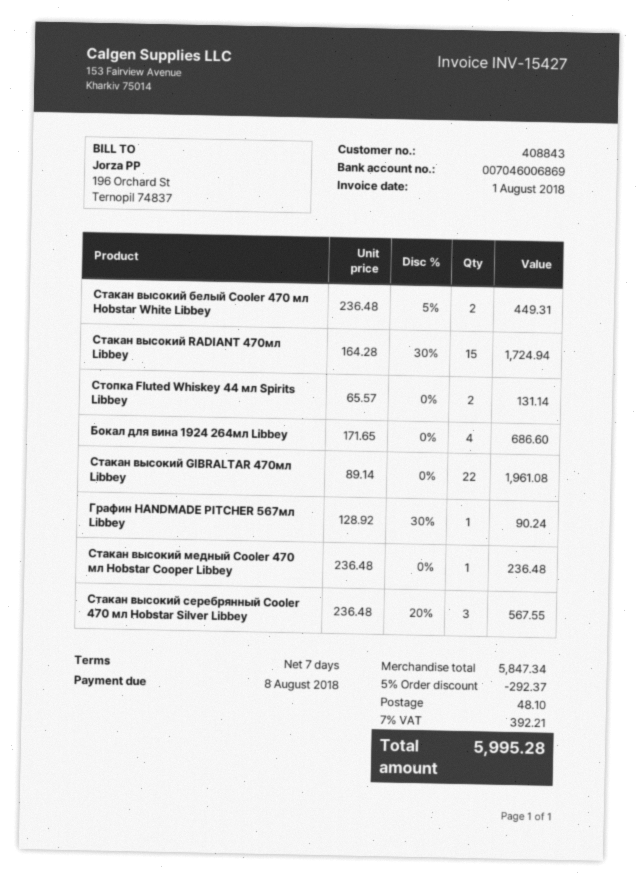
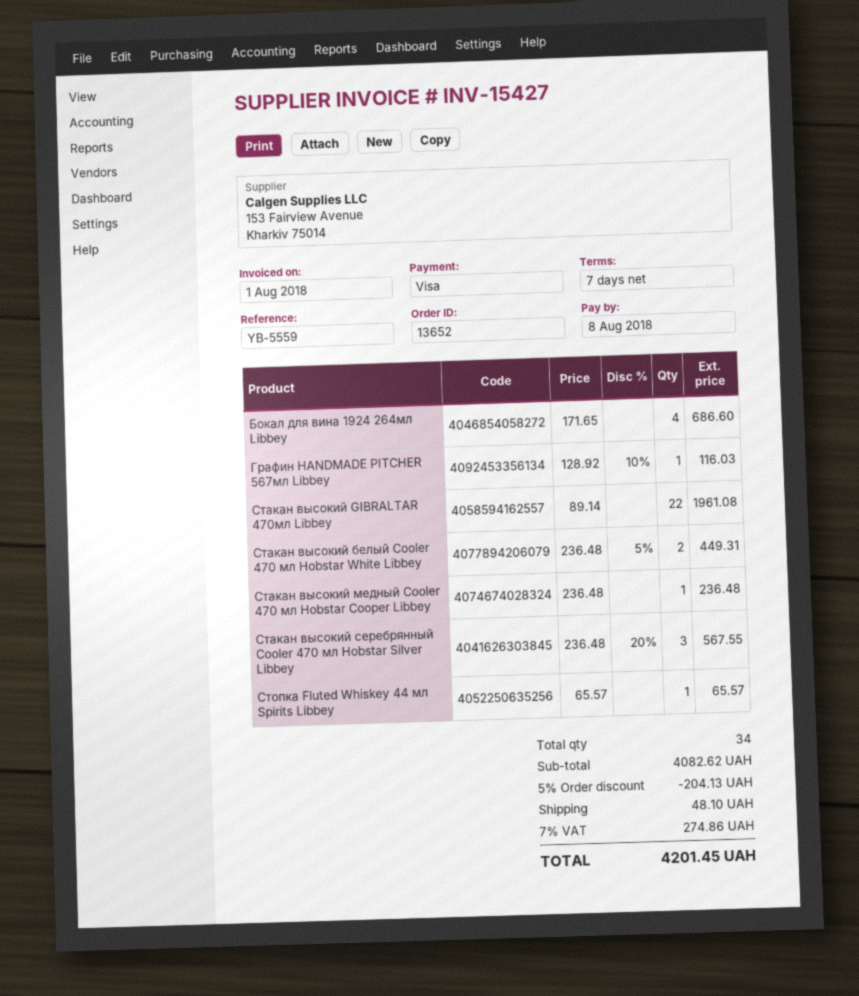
Стакан высокий RADIANT 470мл Libbey: 15 x 164.28 - 30% = 1724.94 -> none
Стопка Fluted Whiskey 44 мл Spirits Libbey: 2 x 65.57 = 131.14 -> 1 x 65.57 = 65.57
Графин HANDMADE PITCHER 567мл Libbey: 1 x 128.92 - 30% = 90.24 -> 1 x 128.92 - 10% = 116.03
subtotal: 5847.34 -> 4082.62
discount: 5% = 292.37 -> 5% = 204.13
tax: 7% = 392.21 -> 7% = 274.86
total: 5995.28 -> 4201.45

